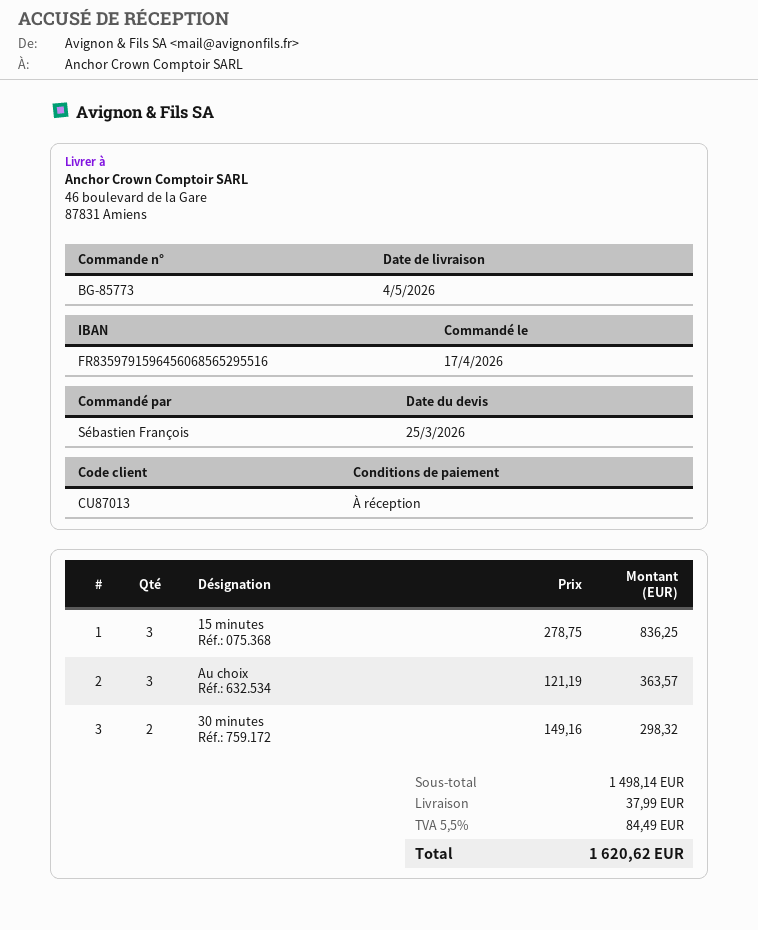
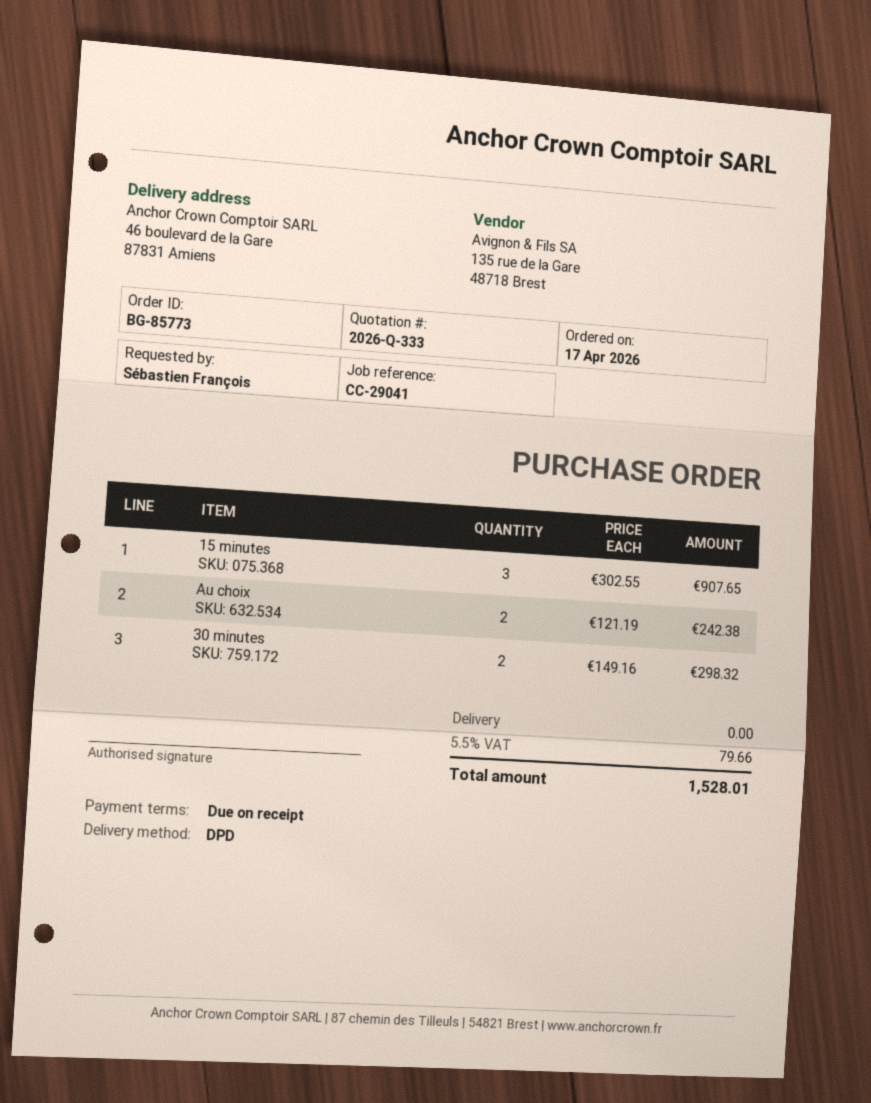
15 minutes: 3 x 278.75 = 836.25 -> 3 x 302.55 = 907.65
Au choix: 3 x 121.19 = 363.57 -> 2 x 121.19 = 242.38
shipping: 37.99 -> 0.00
tax: 5.5% = 84.49 -> 5.5% = 79.66
total: 1620.62 -> 1528.01

